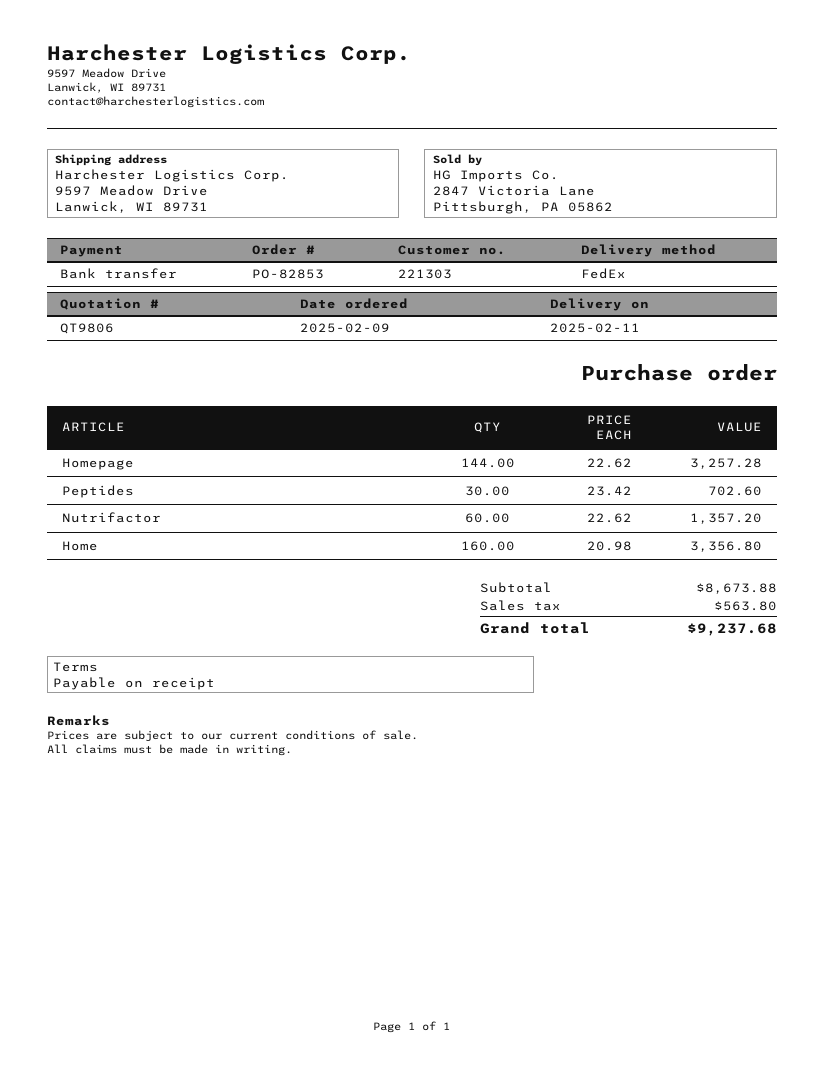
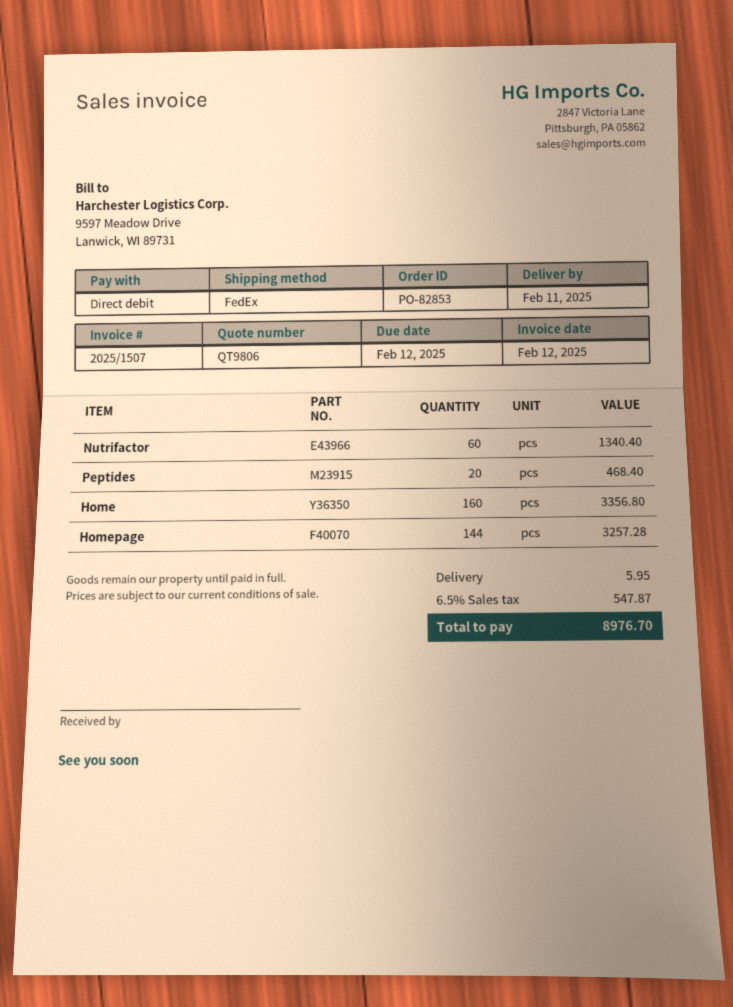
payment method: bank transfer -> direct debit
Peptides: 30 for 702.60 -> 20 for 468.40
Nutrifactor: 60 for 1357.20 -> 60 for 1340.40
shipping: none -> 5.95
tax: 563.80 -> 547.87
total: 9237.68 -> 8976.70

